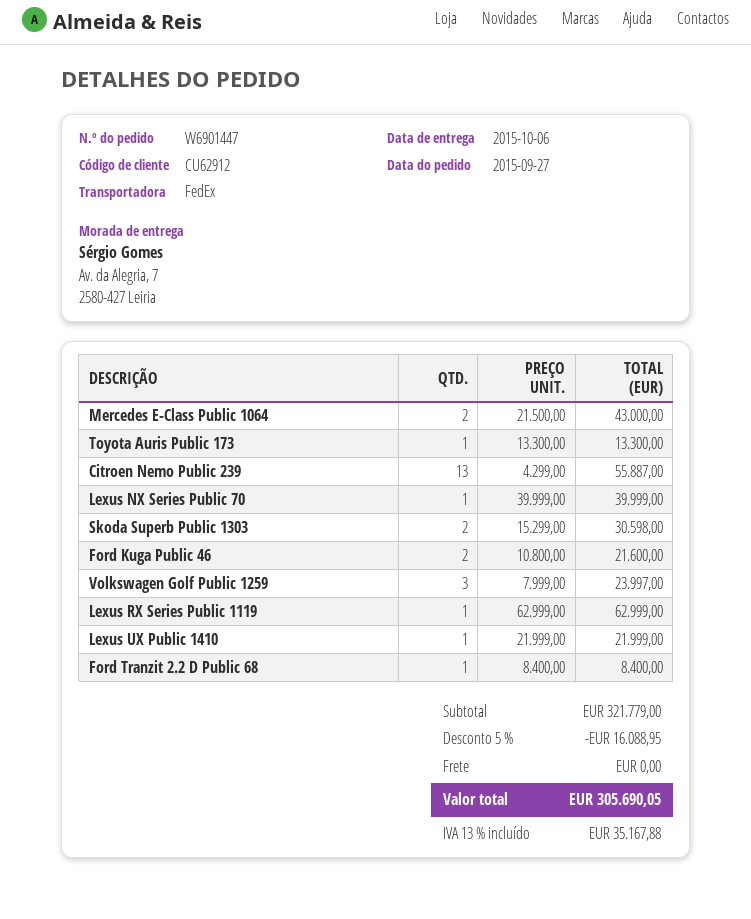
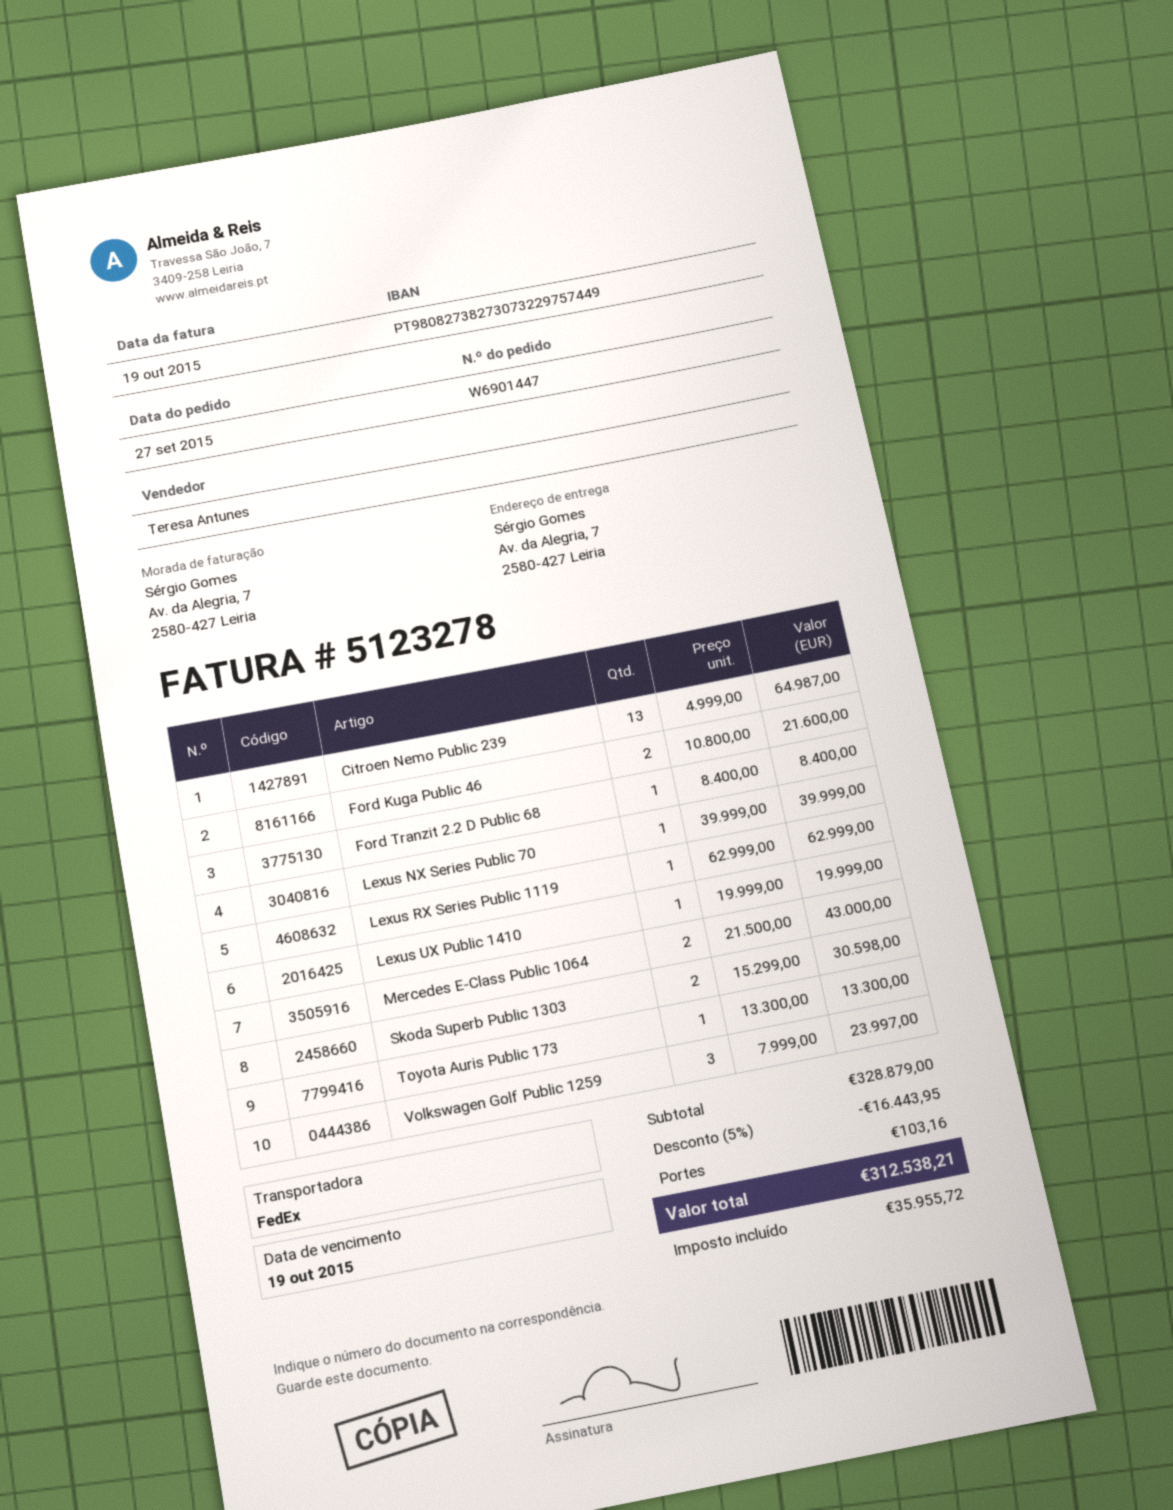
Citroen Nemo Public 239: 13 x 4299.00 = 55887.00 -> 13 x 4999.00 = 64987.00
Lexus UX Public 1410: 1 x 21999.00 = 21999.00 -> 1 x 19999.00 = 19999.00
subtotal: 321779.00 -> 328879.00
discount: 5% = 16088.95 -> 5% = 16443.95
shipping: 0.00 -> 103.16
tax: 35167.88 -> 35955.72
total: 305690.05 -> 312538.21

